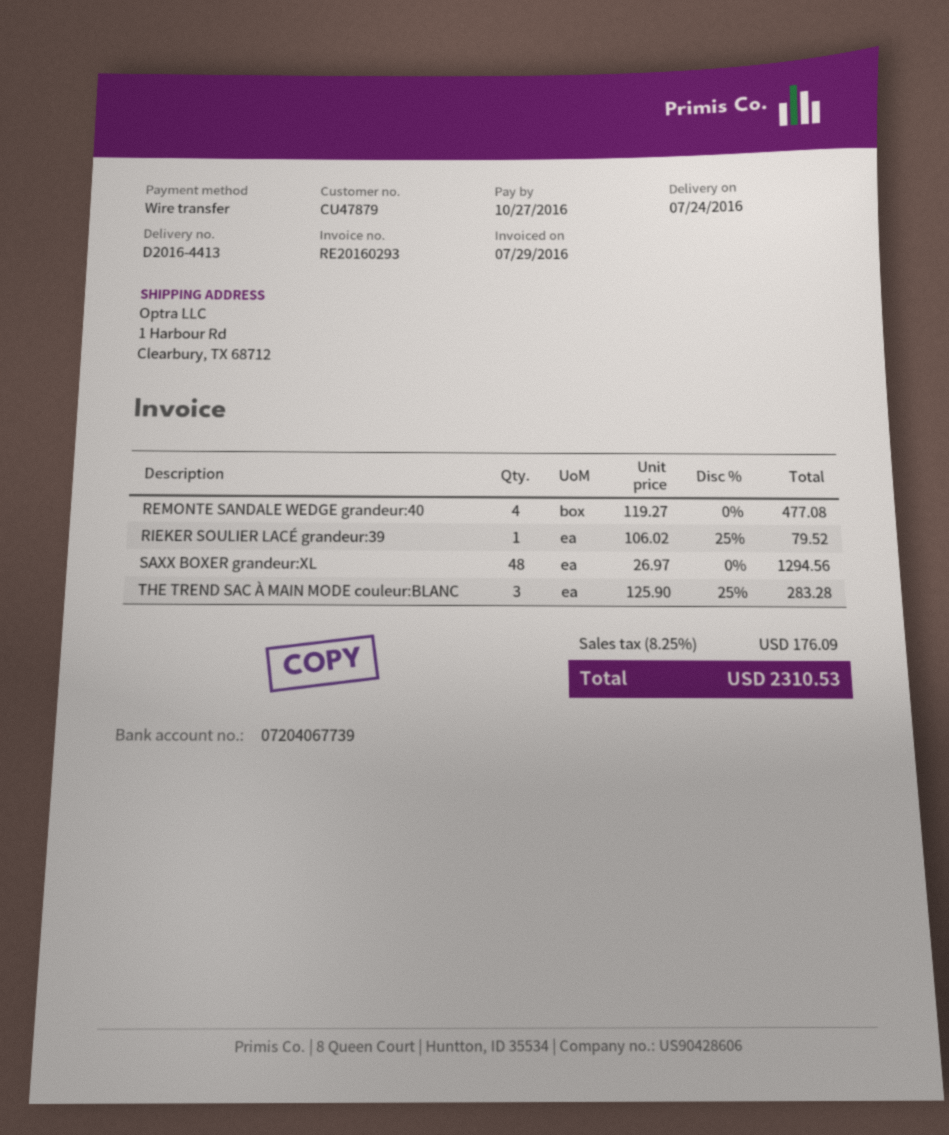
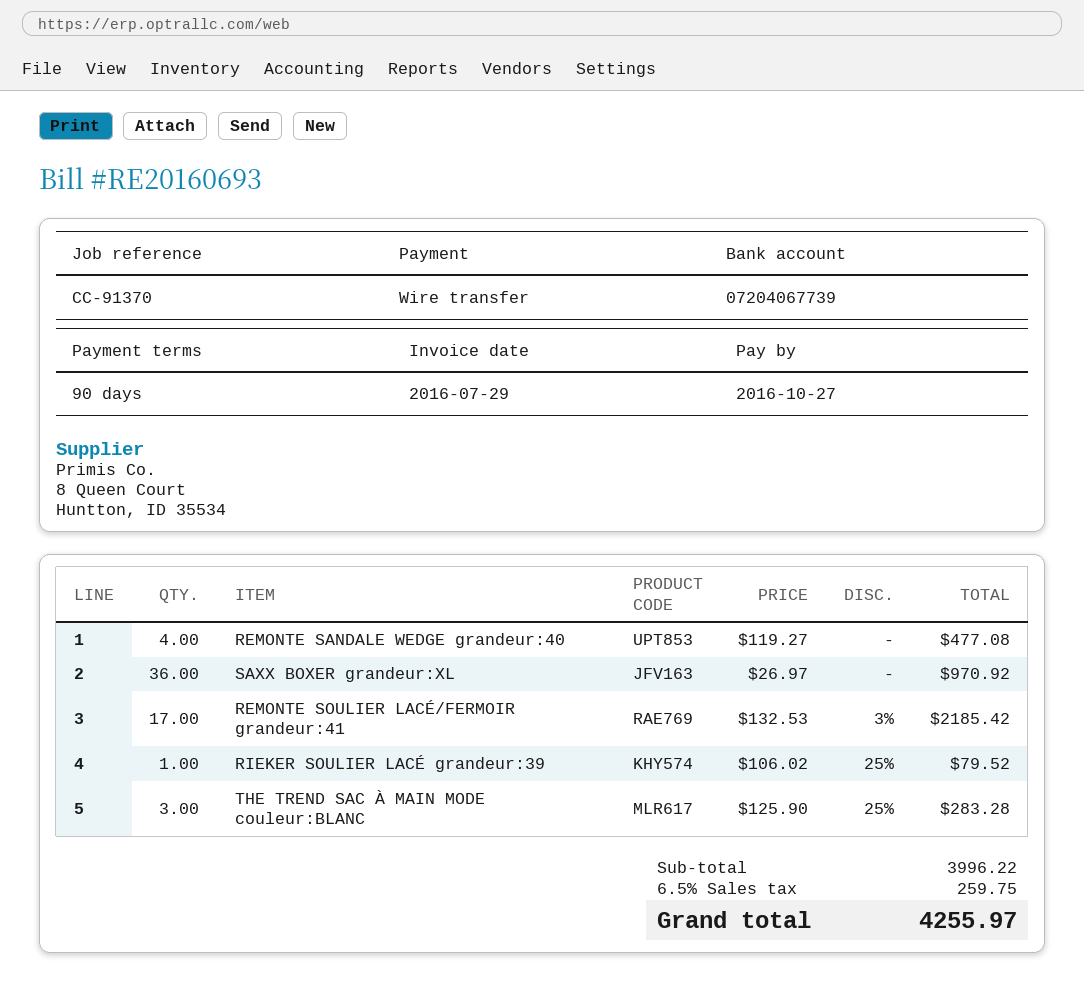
invoice number: RE20160293 -> RE20160693
SAXX BOXER grandeur:XL: 48 x 26.97 = 1294.56 -> 36 x 26.97 = 970.92
REMONTE SOULIER LACÉ/FERMOIR grandeur:41: none -> 17 x 132.53 - 3% = 2185.42
tax: 8.25% = 176.09 -> 6.5% = 259.75
total: 2310.53 -> 4255.97

